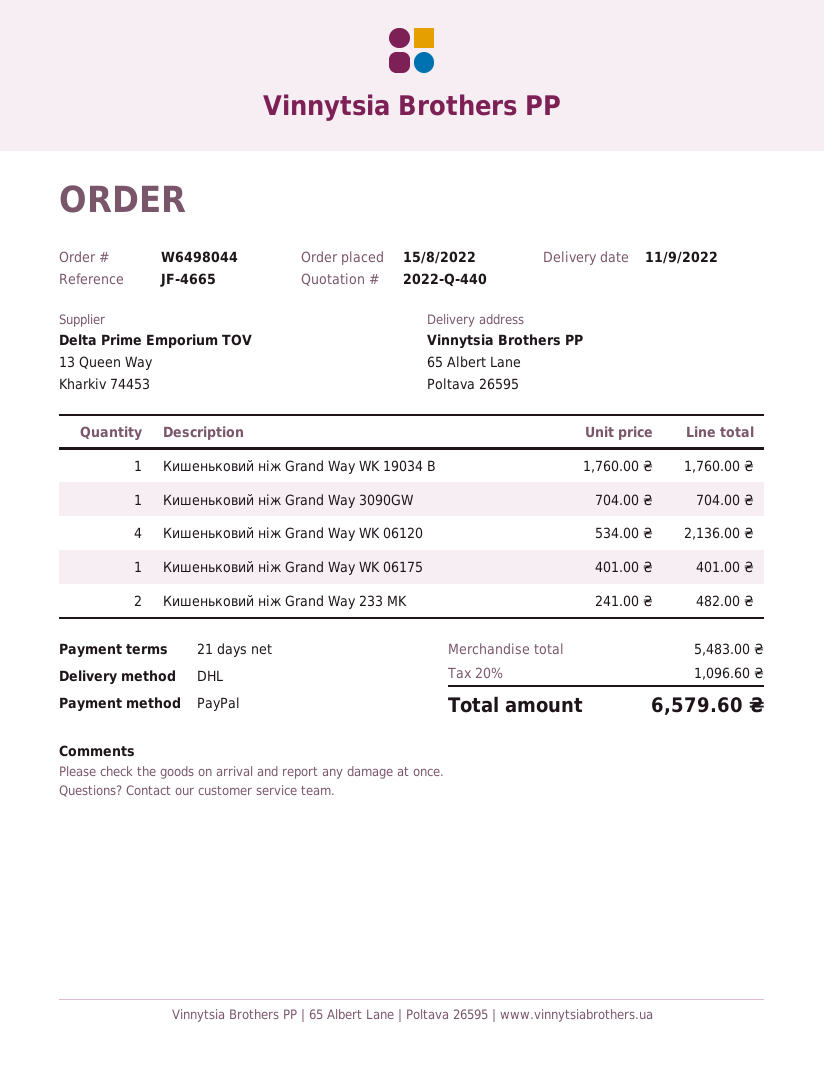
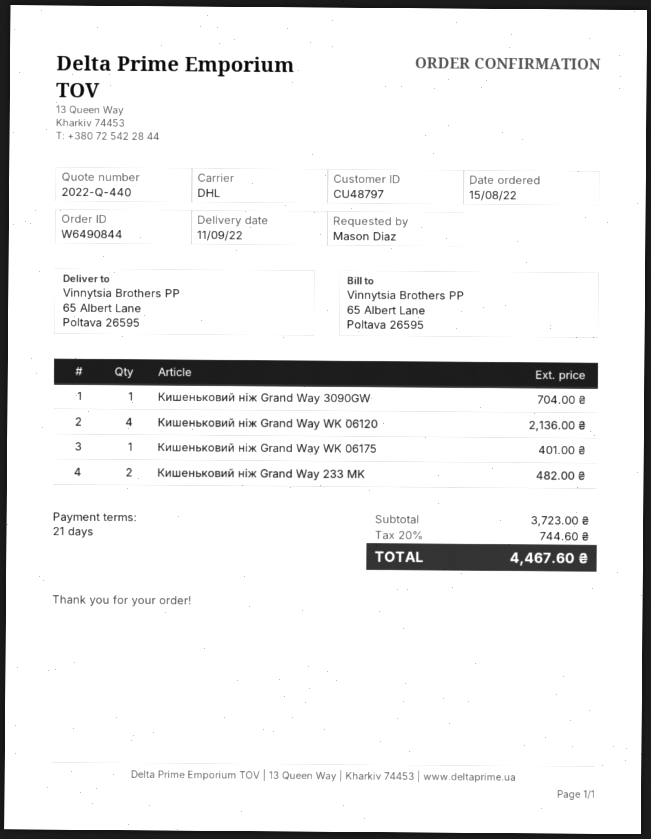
order number: W6498044 -> W6490844
Кишеньковий ніж Grand Way WK 19034 B: 1 for 1760.00 -> none
subtotal: 5483.00 -> 3723.00
tax: 20% = 1096.60 -> 20% = 744.60
total: 6579.60 -> 4467.60

